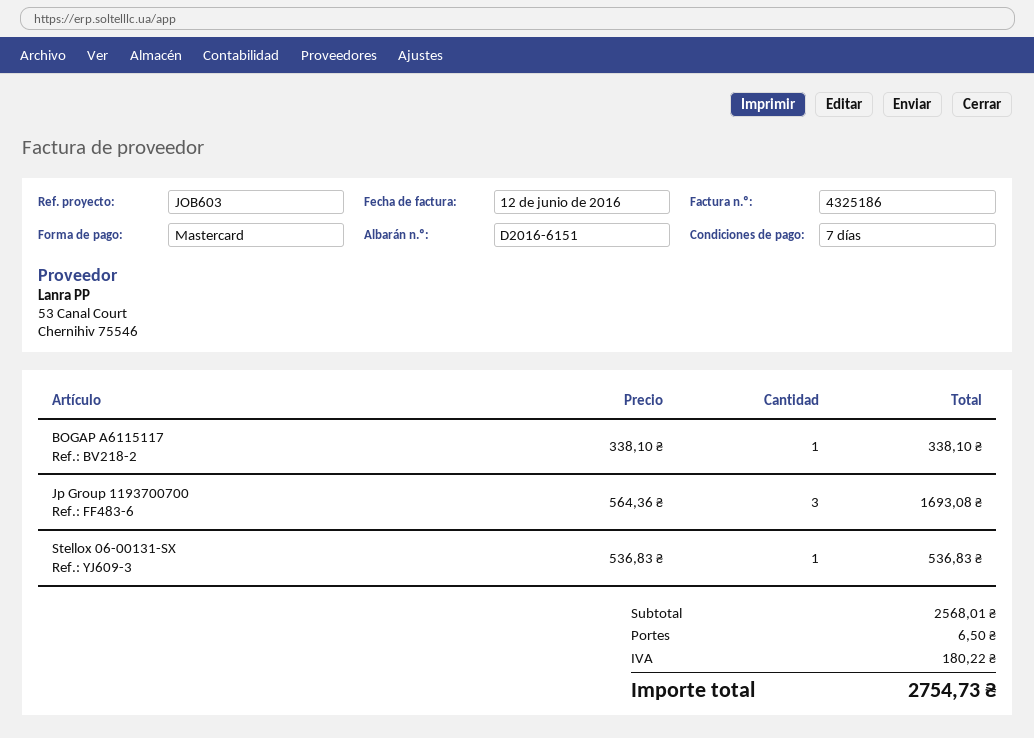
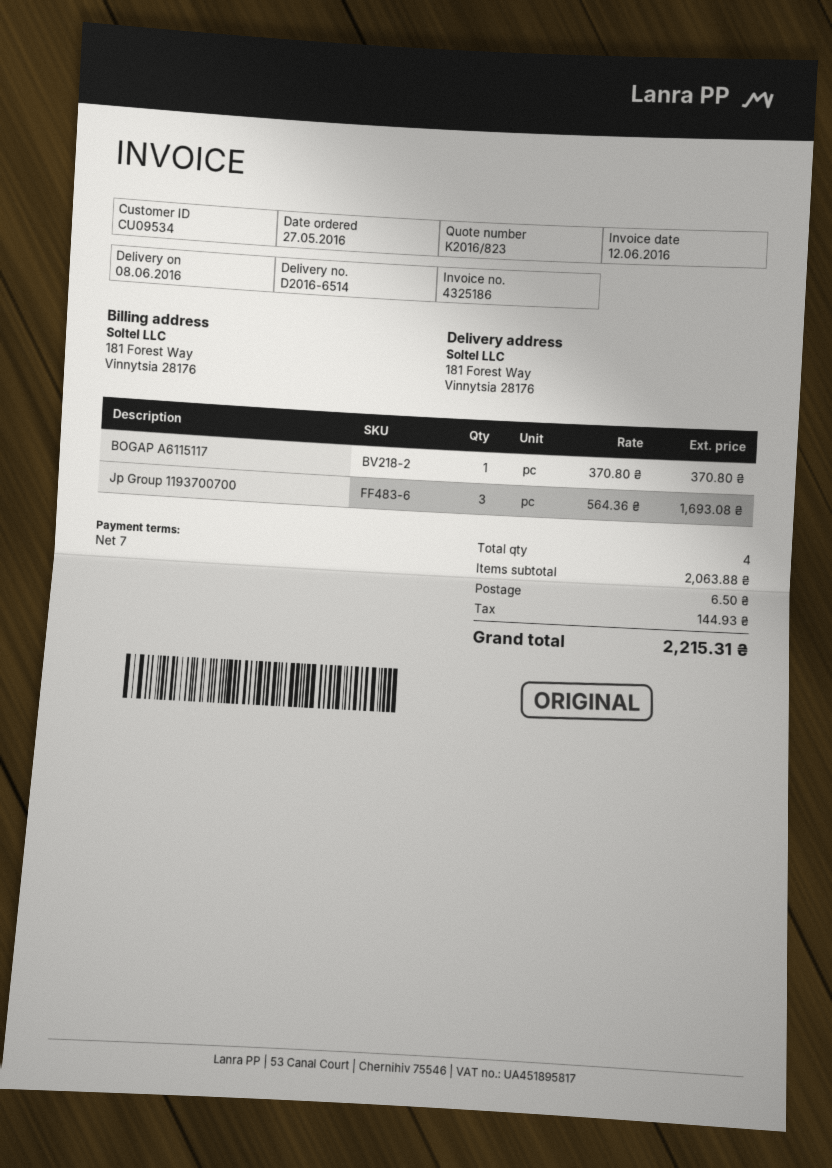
delivery note number: D2016-6151 -> D2016-6514
BOGAP A6115117: 1 x 338.10 = 338.10 -> 1 x 370.80 = 370.80
Stellox 06-00131-SX: 1 x 536.83 = 536.83 -> none
subtotal: 2568.01 -> 2063.88
tax: 180.22 -> 144.93
total: 2754.73 -> 2215.31

